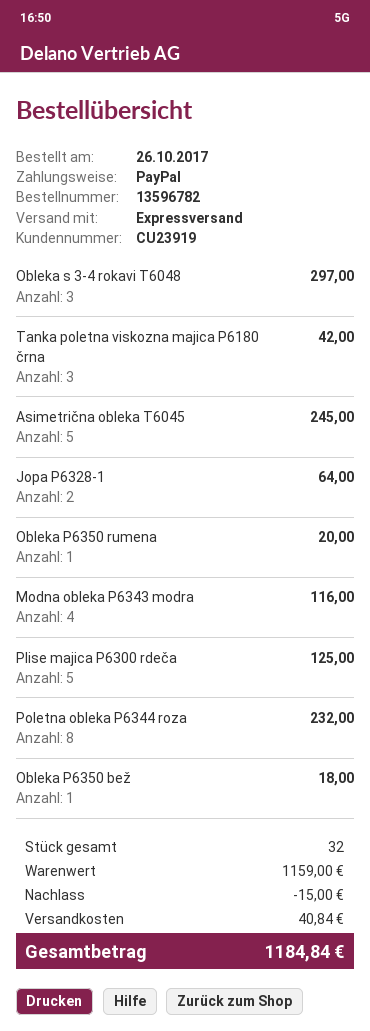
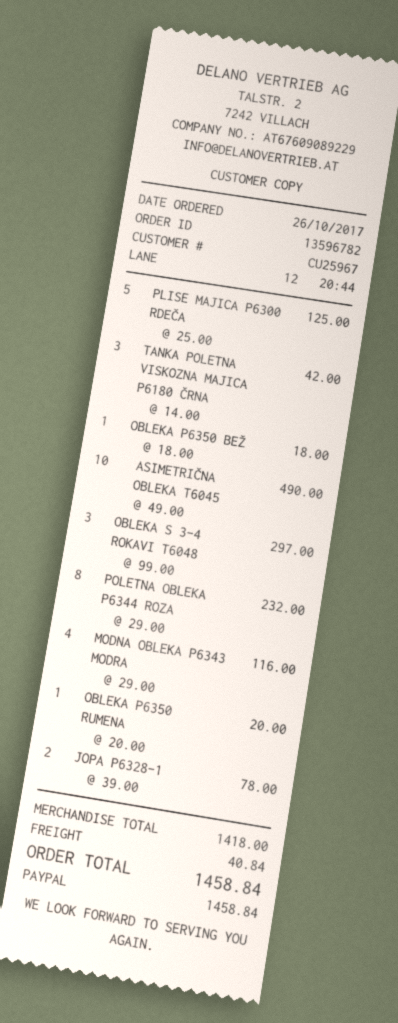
customer number: CU23919 -> CU25967
Asimetrična obleka T6045: 5 for 245.00 -> 10 for 490.00
Jopa P6328-1: 2 for 64.00 -> 2 for 78.00
subtotal: 1159.00 -> 1418.00
discount: 15.00 -> none
total: 1184.84 -> 1458.84

